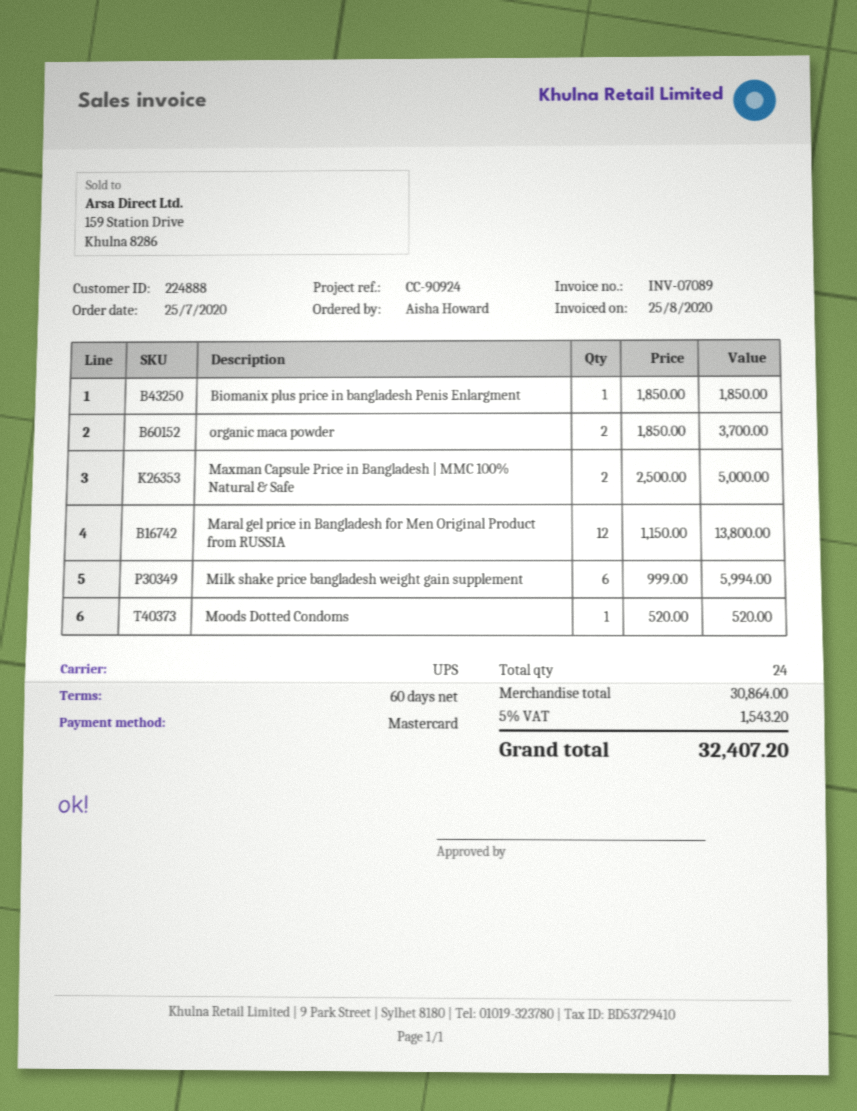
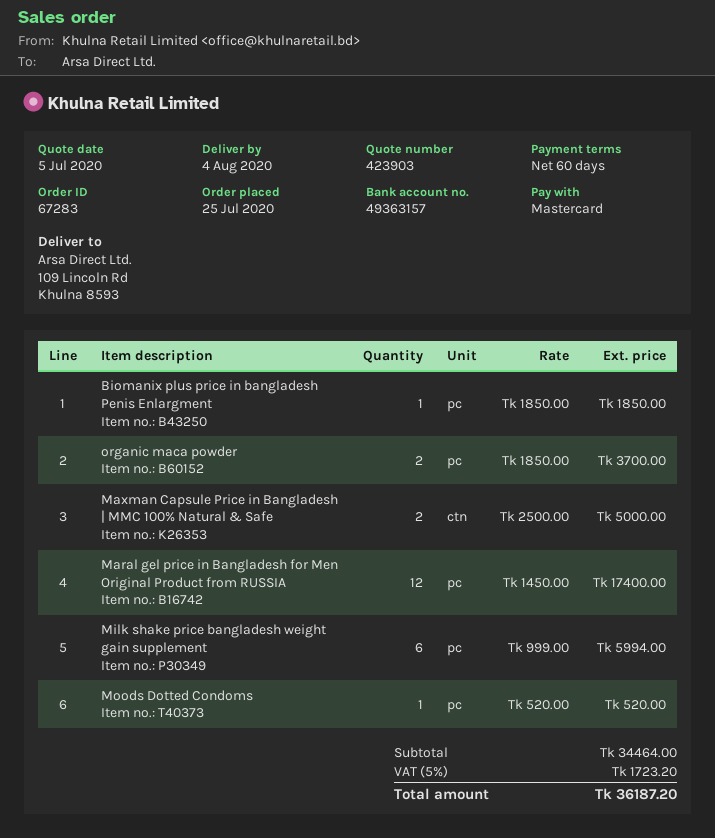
Maral gel price in Bangladesh for Men Original Product from RUSSIA: 12 x 1150.00 = 13800.00 -> 12 x 1450.00 = 17400.00
subtotal: 30864.00 -> 34464.00
tax: 5% = 1543.20 -> 5% = 1723.20
total: 32407.20 -> 36187.20

